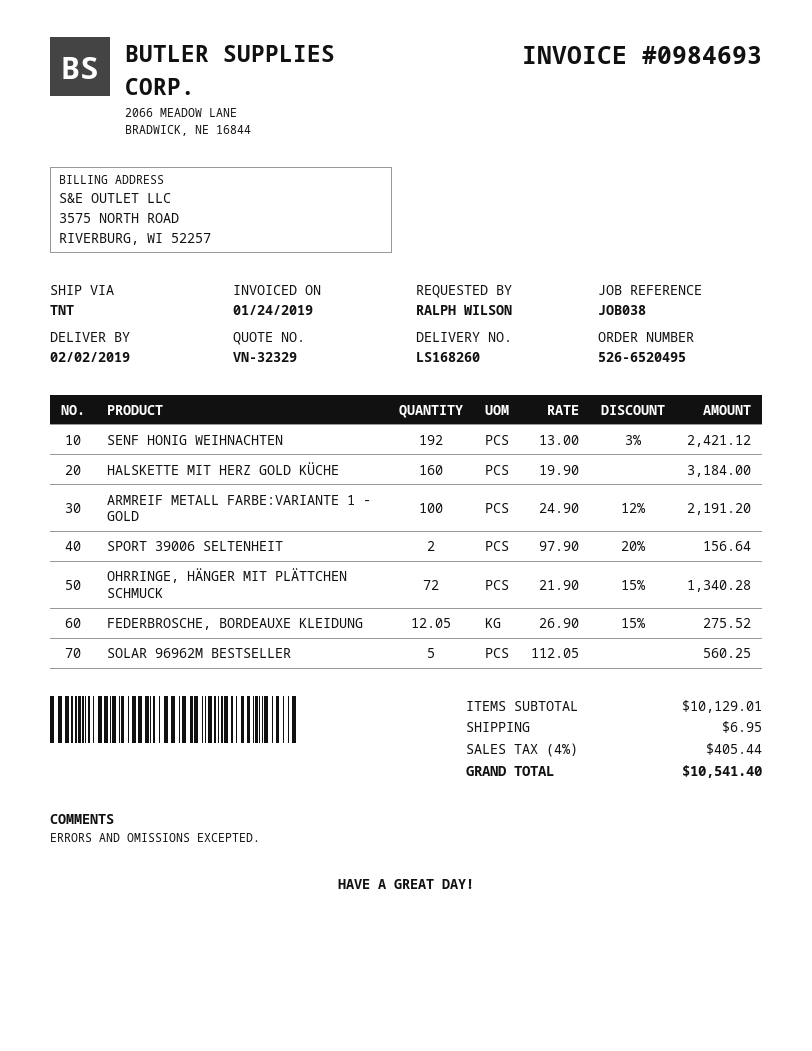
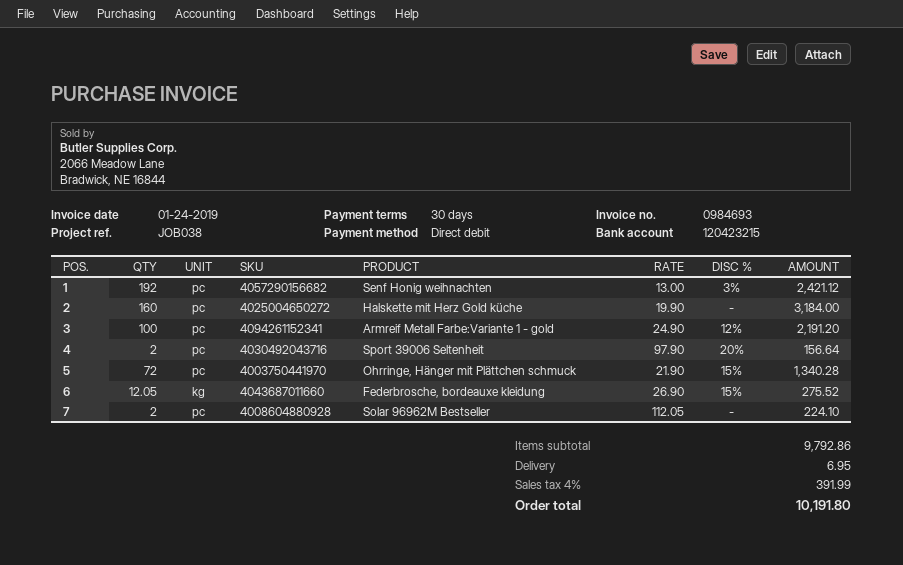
SOLAR 96962M BESTSELLER: 5 x 112.05 = 560.25 -> 2 x 112.05 = 224.10
subtotal: 10129.01 -> 9792.86
tax: 4% = 405.44 -> 4% = 391.99
total: 10541.40 -> 10191.80

